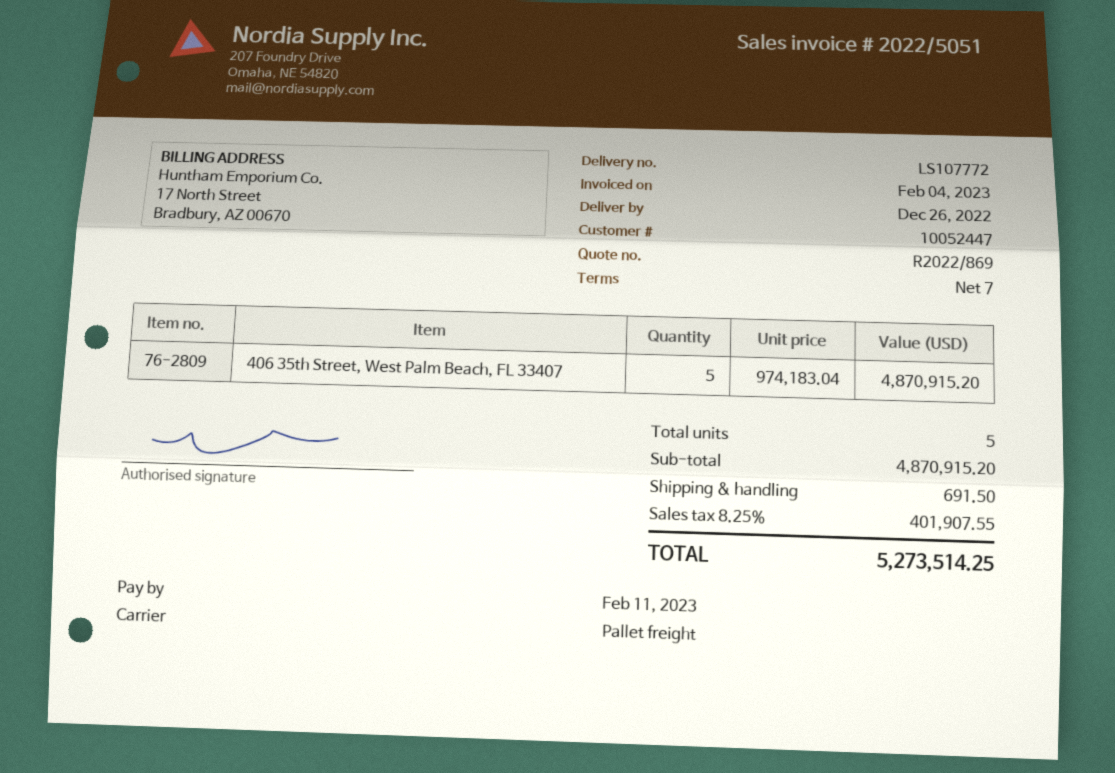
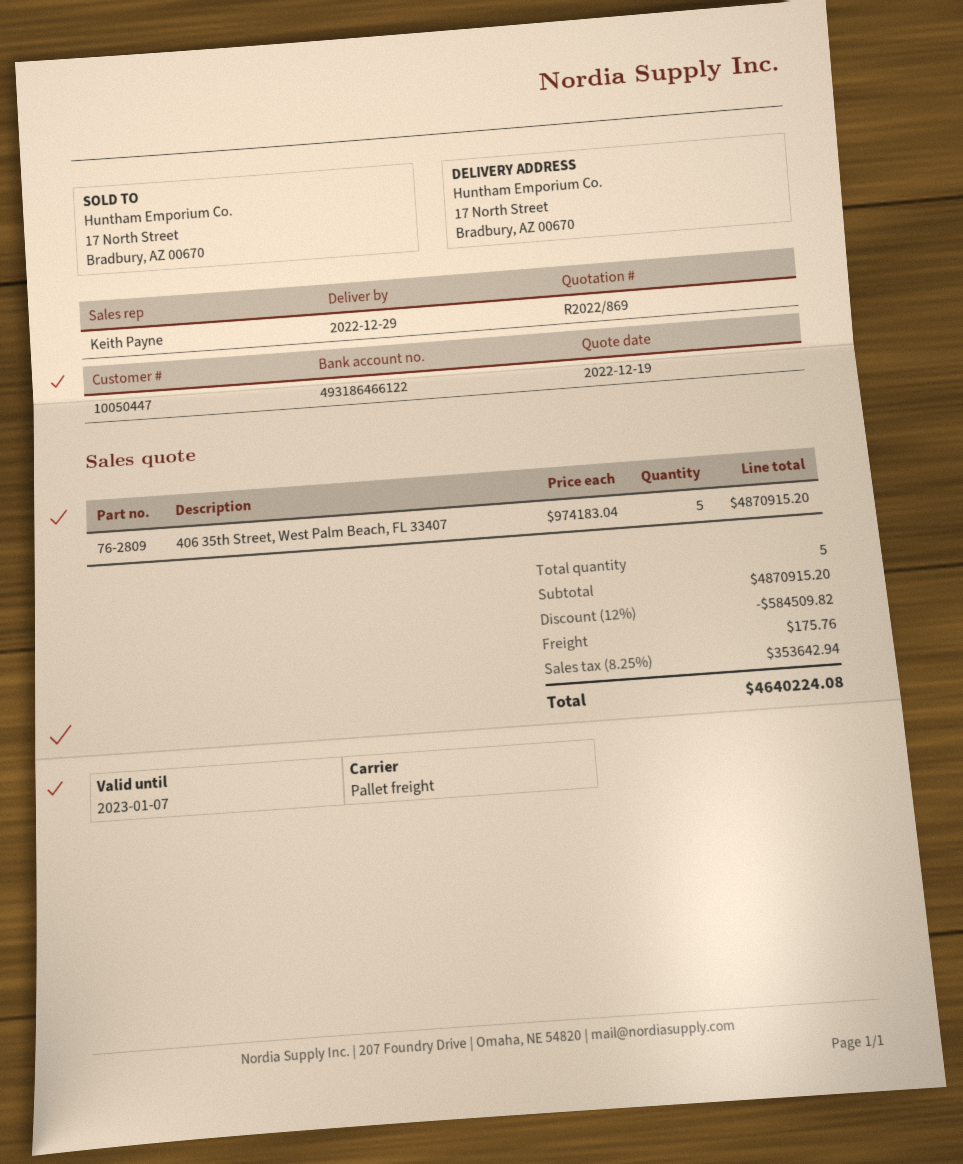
delivery date: 2022-12-26 -> 2022-12-29
customer number: 10052447 -> 10050447
discount: none -> 12% = 584509.82
shipping: 691.50 -> 175.76
tax: 8.25% = 401907.55 -> 8.25% = 353642.94
total: 5273514.25 -> 4640224.08

